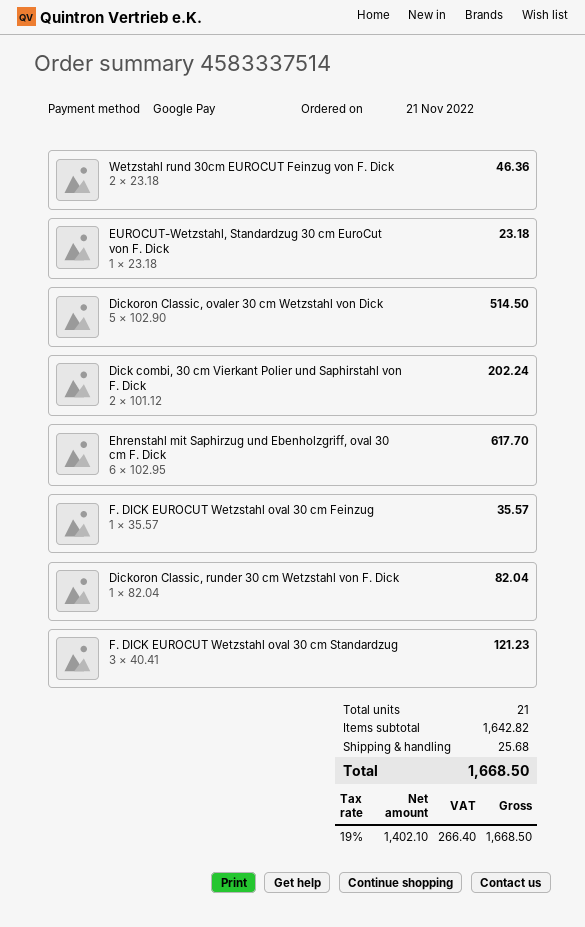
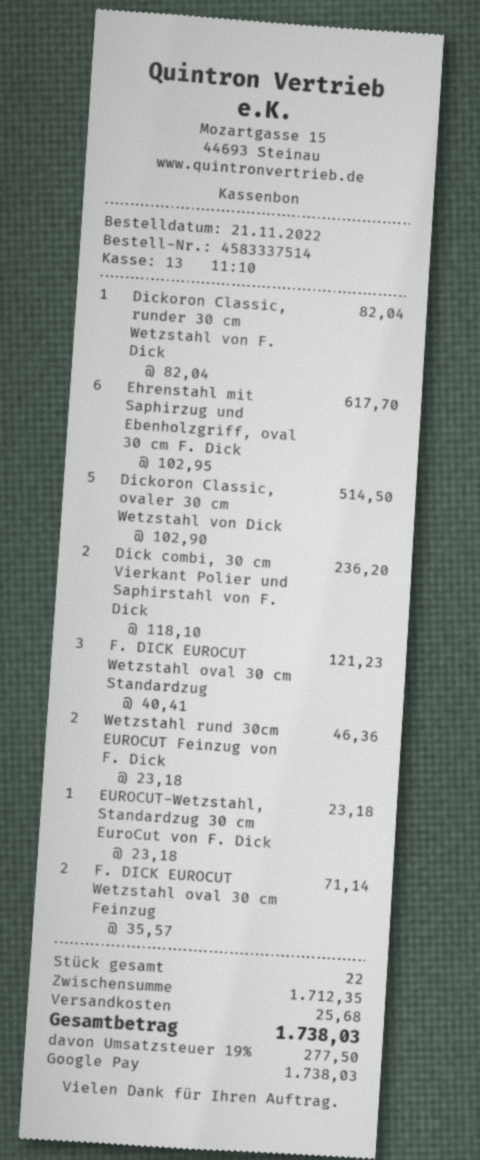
Dick combi, 30 cm Vierkant Polier und Saphirstahl von F. Dick: 2 x 101.12 = 202.24 -> 2 x 118.10 = 236.20
F. DICK EUROCUT Wetzstahl oval 30 cm Feinzug: 1 x 35.57 = 35.57 -> 2 x 35.57 = 71.14
total quantity: 21 -> 22
subtotal: 1642.82 -> 1712.35
tax: 19% = 266.40 -> 19% = 277.50
total: 1668.50 -> 1738.03

